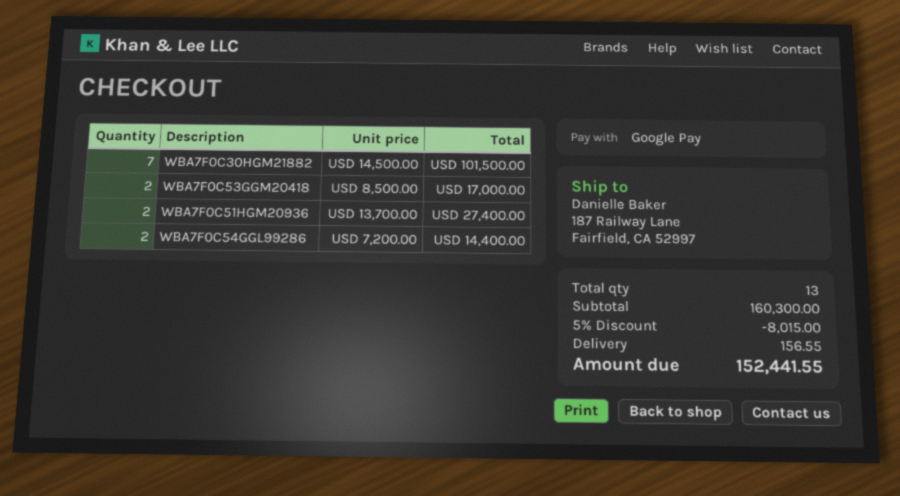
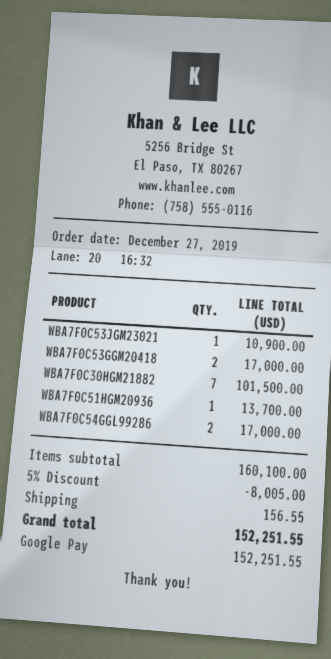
WBA7F0C51HGM20936: 2 for 27400.00 -> 1 for 13700.00
WBA7F0C54GGL99286: 2 for 14400.00 -> 2 for 17000.00
WBA7F0C53JGM23021: none -> 1 for 10900.00
subtotal: 160300.00 -> 160100.00
discount: 5% = 8015.00 -> 5% = 8005.00
total: 152441.55 -> 152251.55

